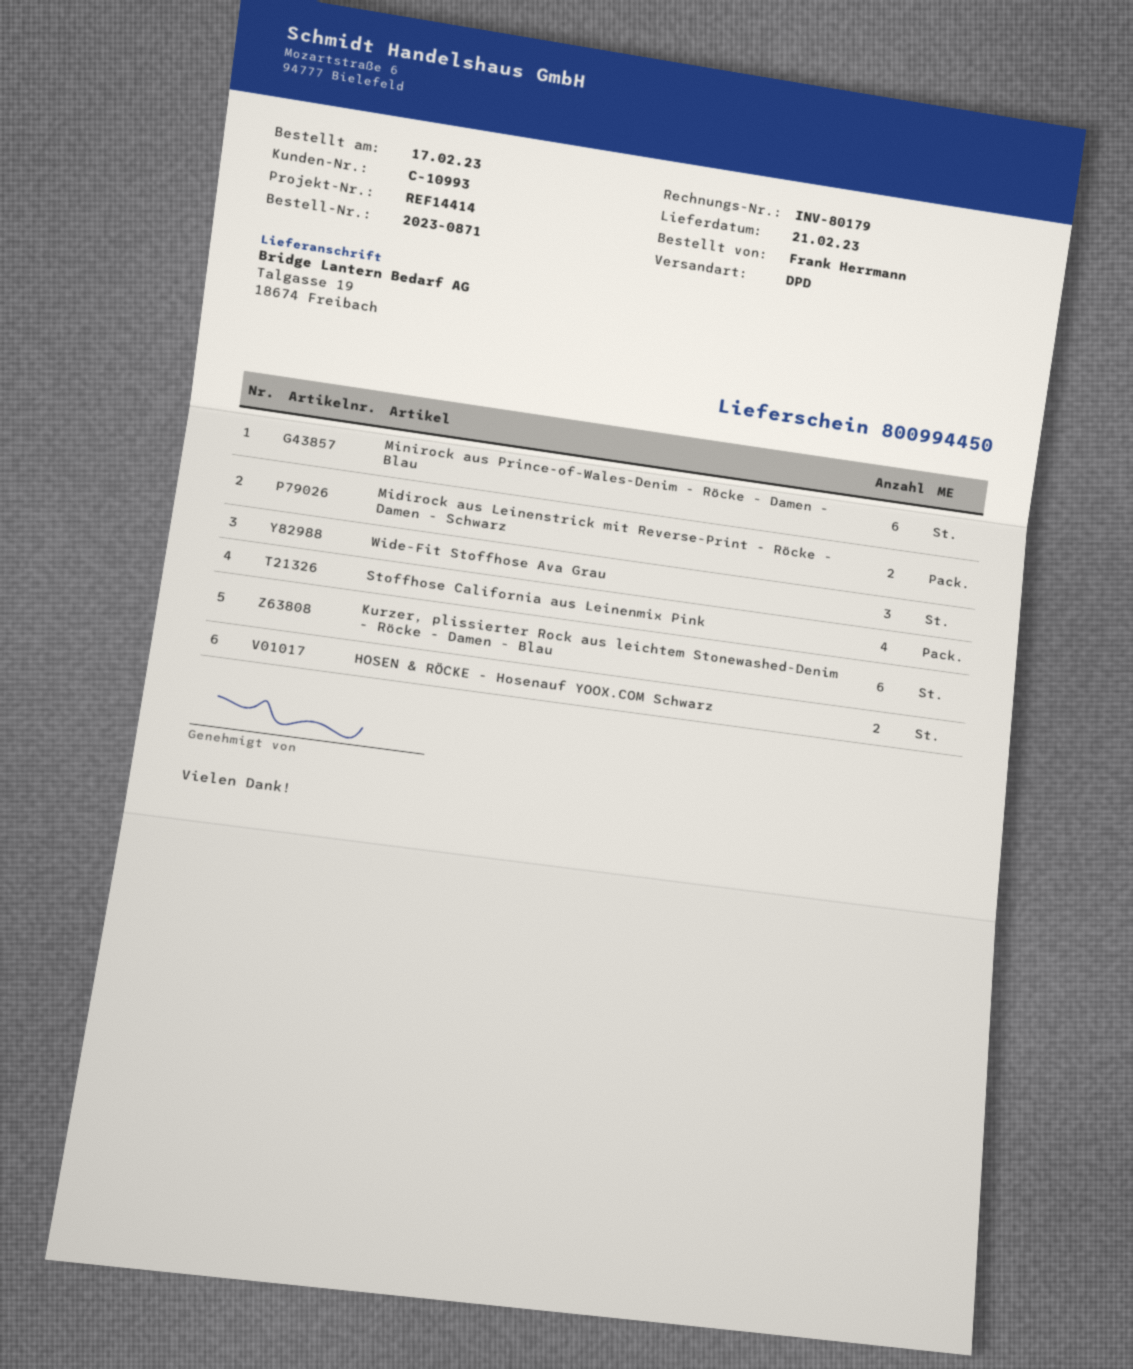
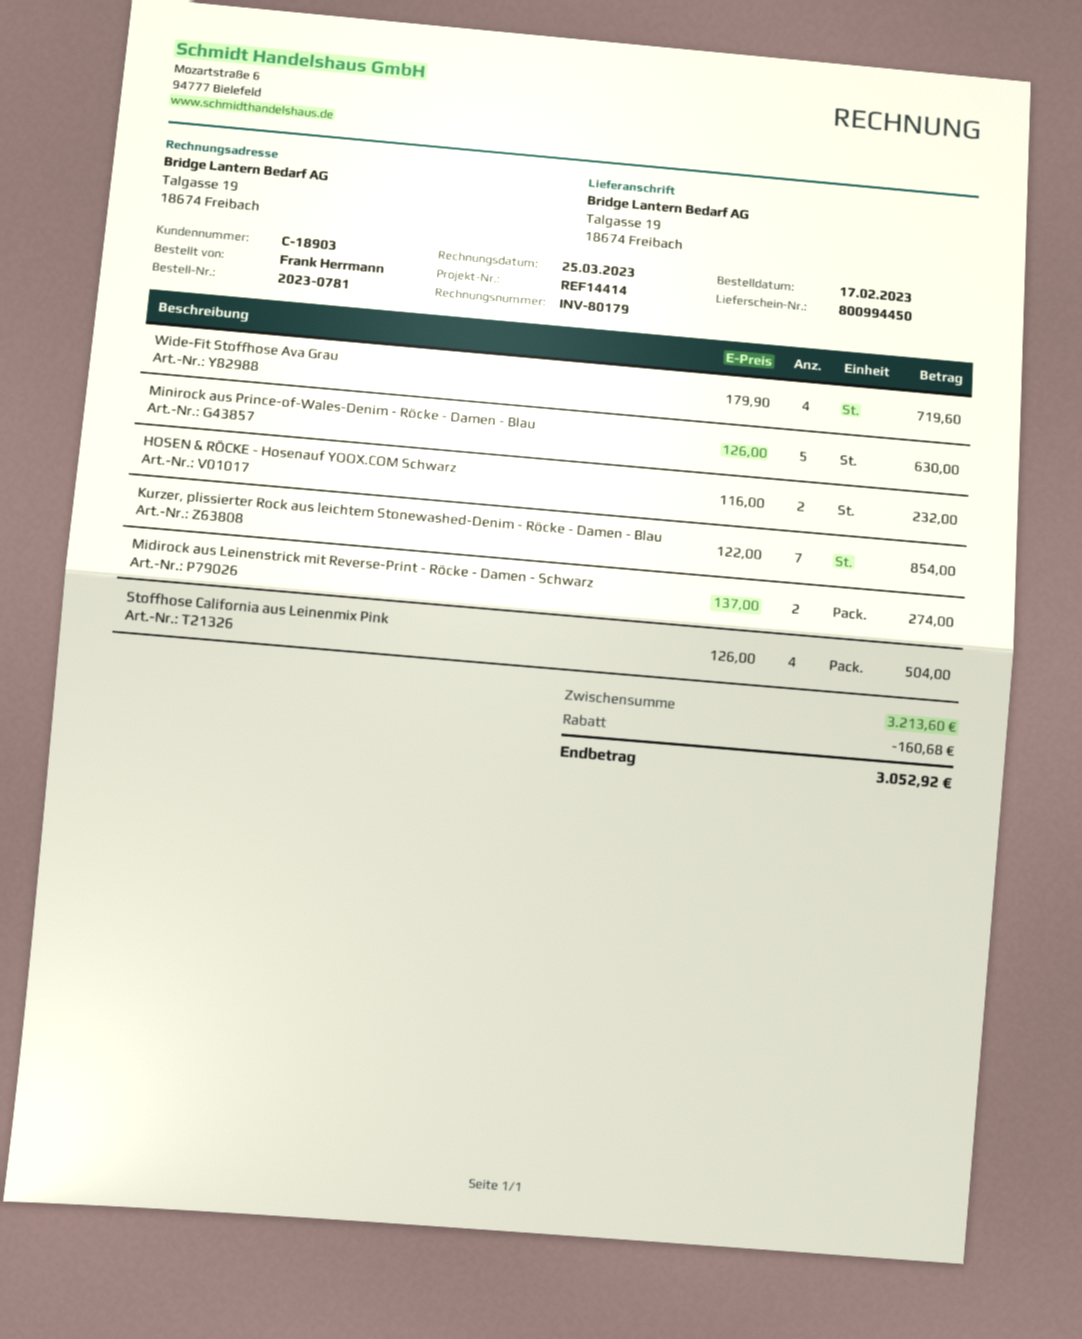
order number: 2023-0871 -> 2023-0781
customer number: C-10993 -> C-18903
Minirock aus Prince-of-Wales-Denim - Röcke - Damen - Blau: 6 -> 5
Wide-Fit Stoffhose Ava Grau: 3 -> 4
Kurzer, plissierter Rock aus leichtem Stonewashed-Denim - Röcke - Damen - Blau: 6 -> 7

